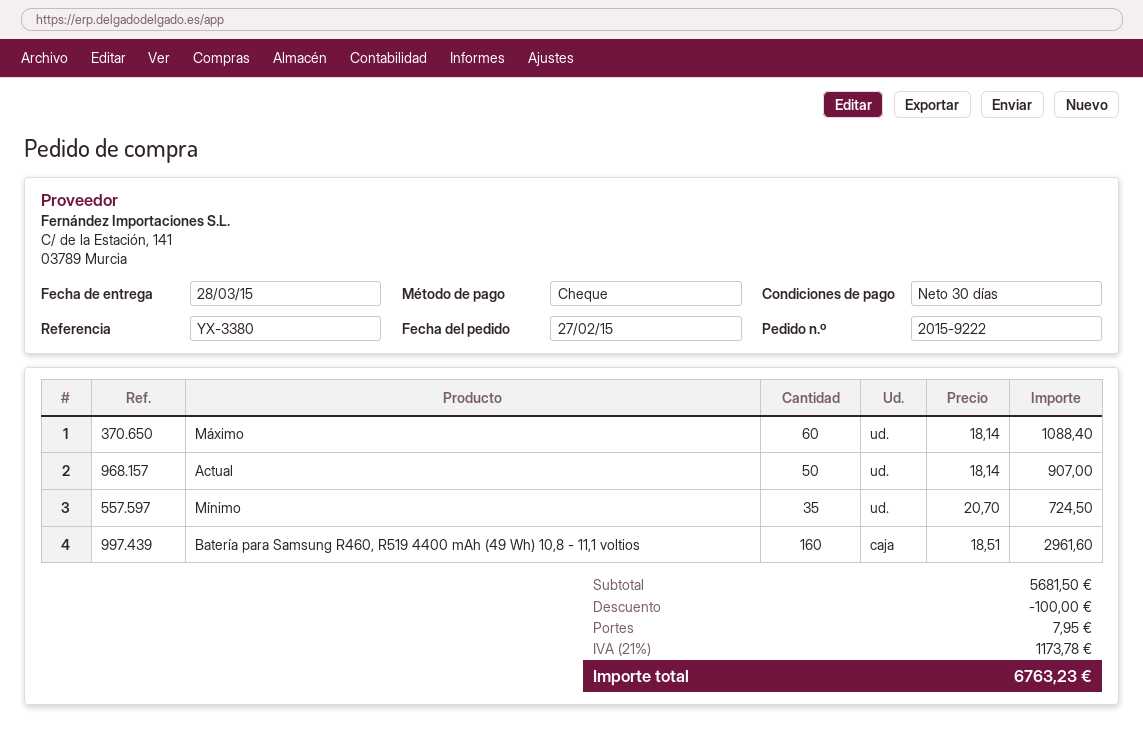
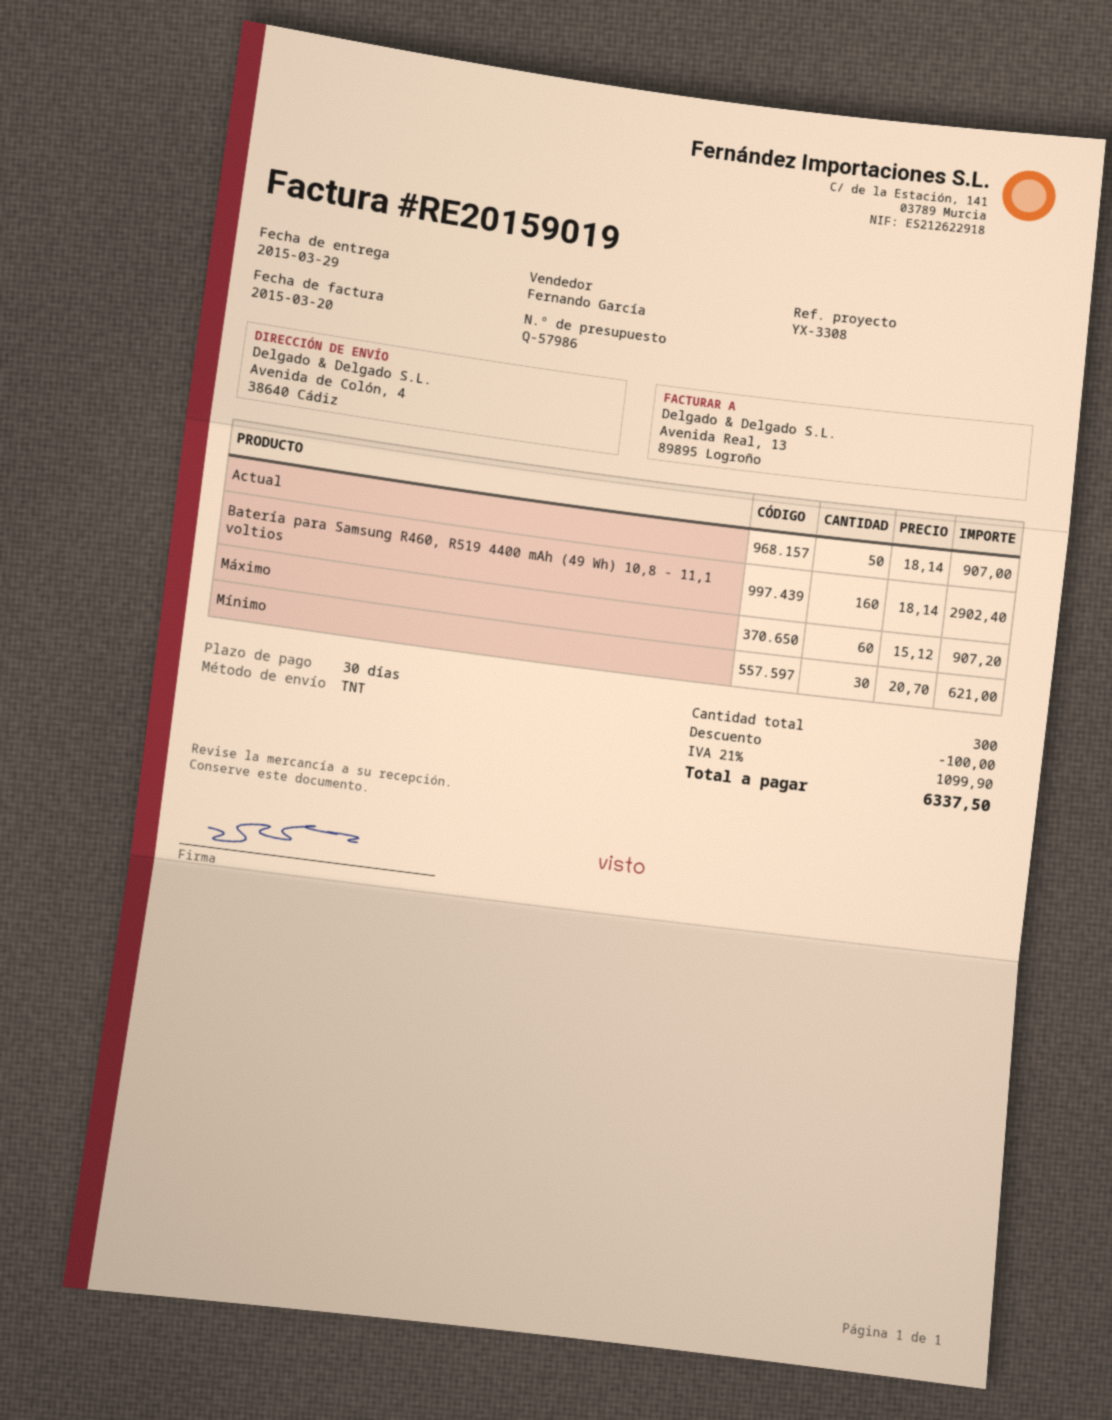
delivery date: 2015-03-28 -> 2015-03-29
reference: YX-3380 -> YX-3308
Máximo: 60 x 18.14 = 1088.40 -> 60 x 15.12 = 907.20
Mínimo: 35 x 20.70 = 724.50 -> 30 x 20.70 = 621.00
Batería para Samsung R460, R519 4400 mAh (49 Wh) 10,8 - 11,1 voltios: 160 x 18.51 = 2961.60 -> 160 x 18.14 = 2902.40
shipping: 7.95 -> none
tax: 21% = 1173.78 -> 21% = 1099.90
total: 6763.23 -> 6337.50

